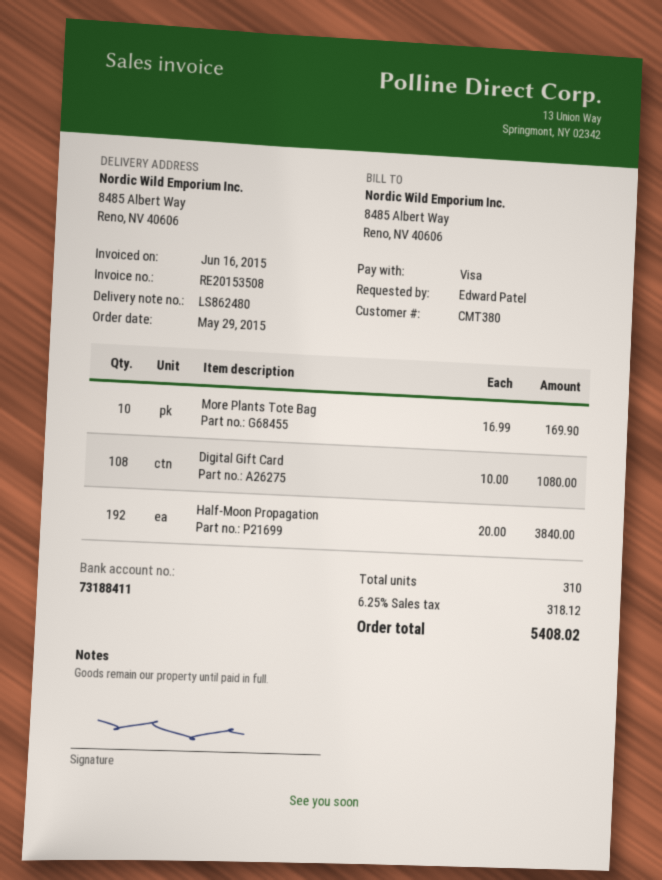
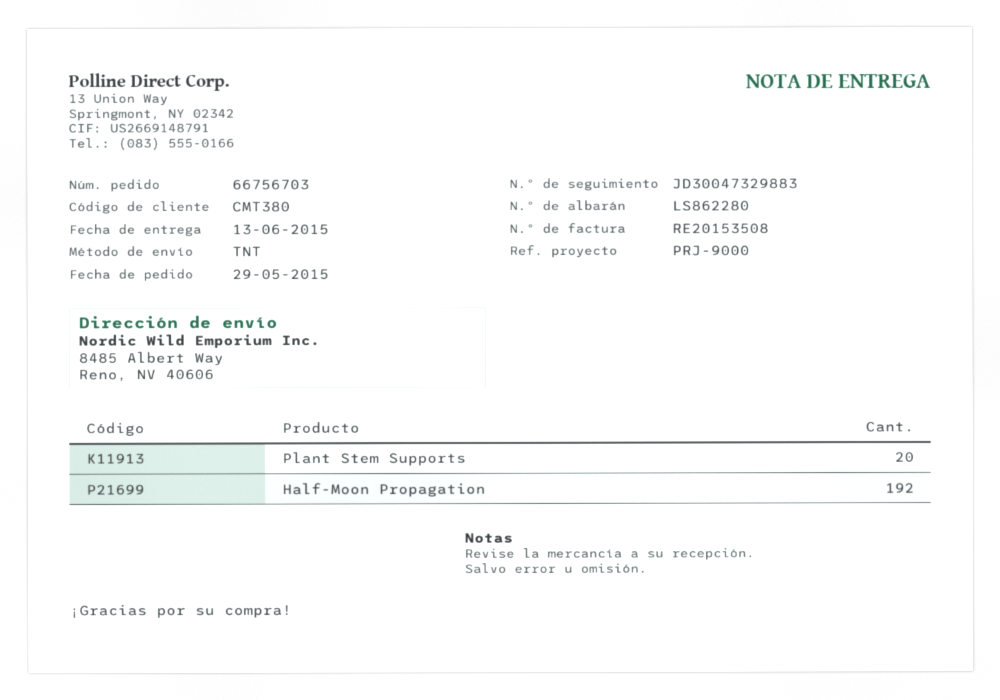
delivery note number: LS862480 -> LS862280
More Plants Tote Bag: 10 -> none
Digital Gift Card: 108 -> none
Plant Stem Supports: none -> 20

